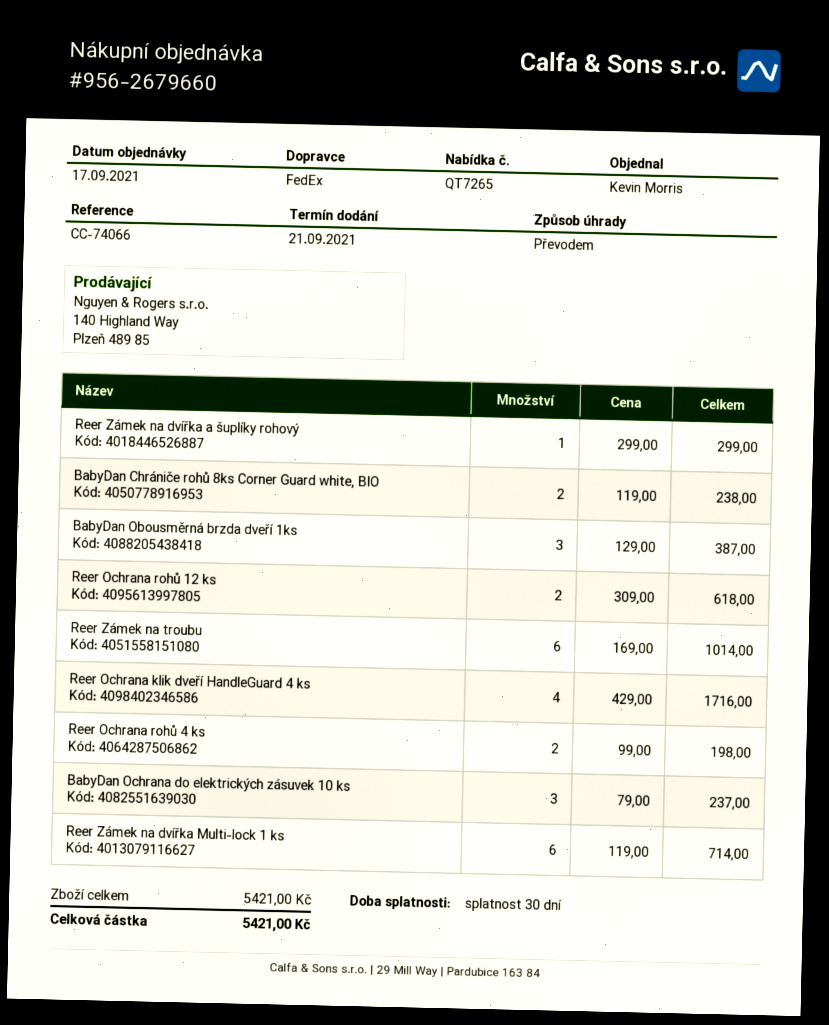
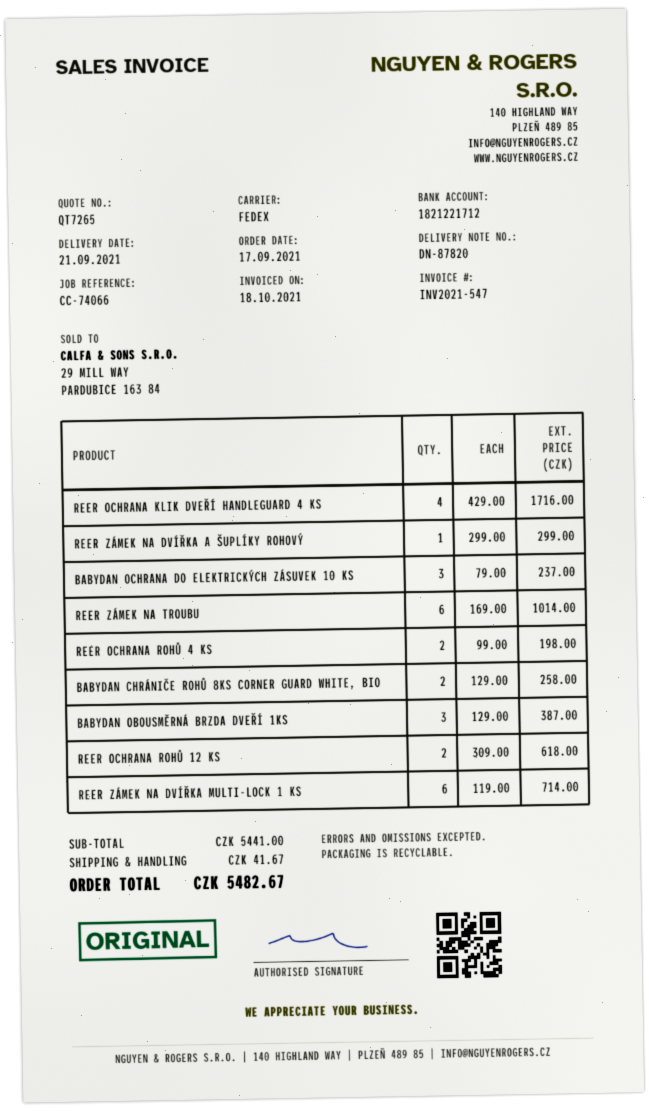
BabyDan Chrániče rohů 8ks Corner Guard white, BIO: 2 x 119.00 = 238.00 -> 2 x 129.00 = 258.00
subtotal: 5421.00 -> 5441.00
shipping: none -> 41.67
total: 5421.00 -> 5482.67

